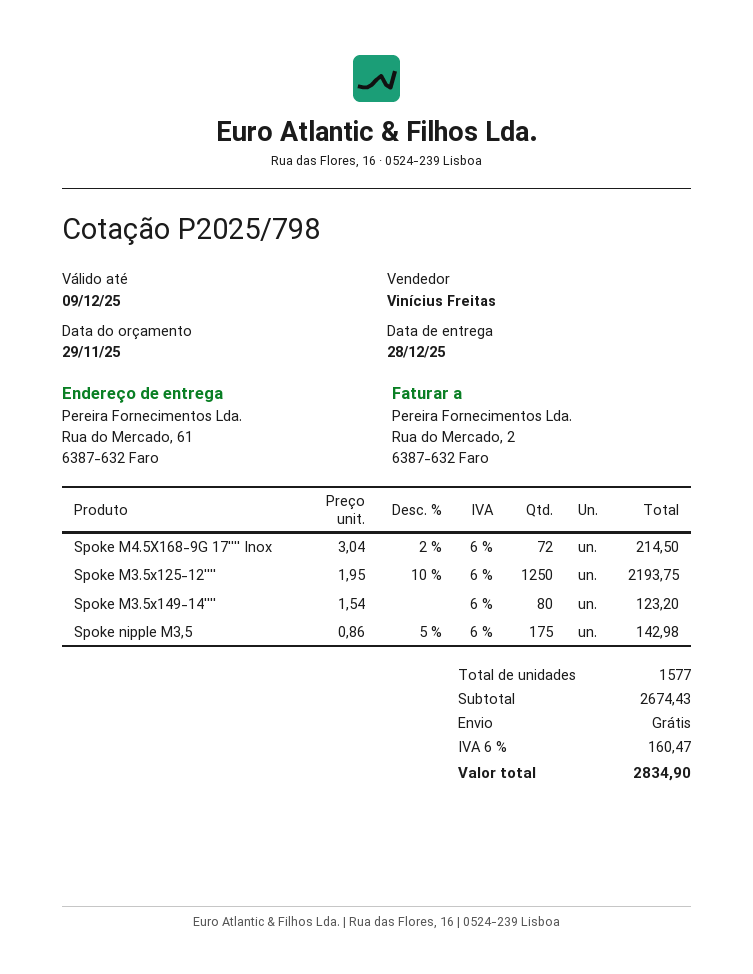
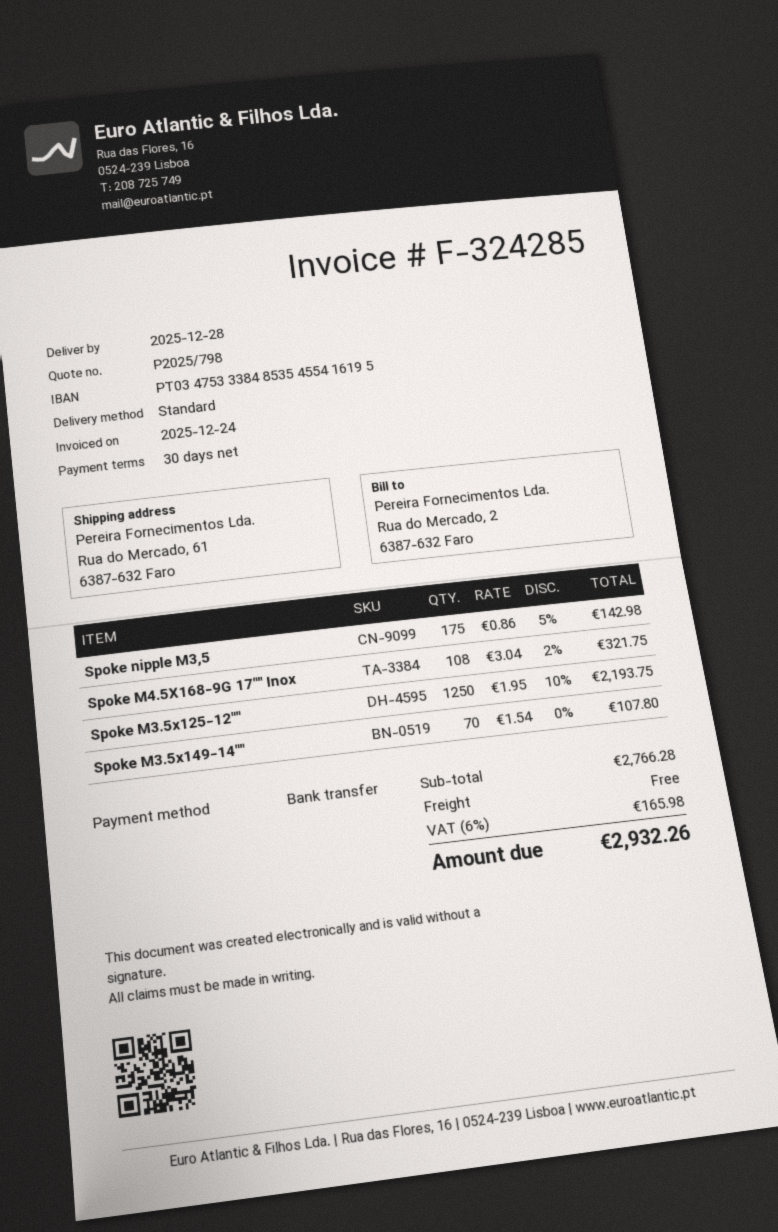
Spoke M4.5X168-9G 17'''' Inox: 72 x 3.04 - 2% = 214.50 -> 108 x 3.04 - 2% = 321.75
Spoke M3.5x149-14'''': 80 x 1.54 = 123.20 -> 70 x 1.54 = 107.80
subtotal: 2674.43 -> 2766.28
tax: 6% = 160.47 -> 6% = 165.98
total: 2834.90 -> 2932.26

